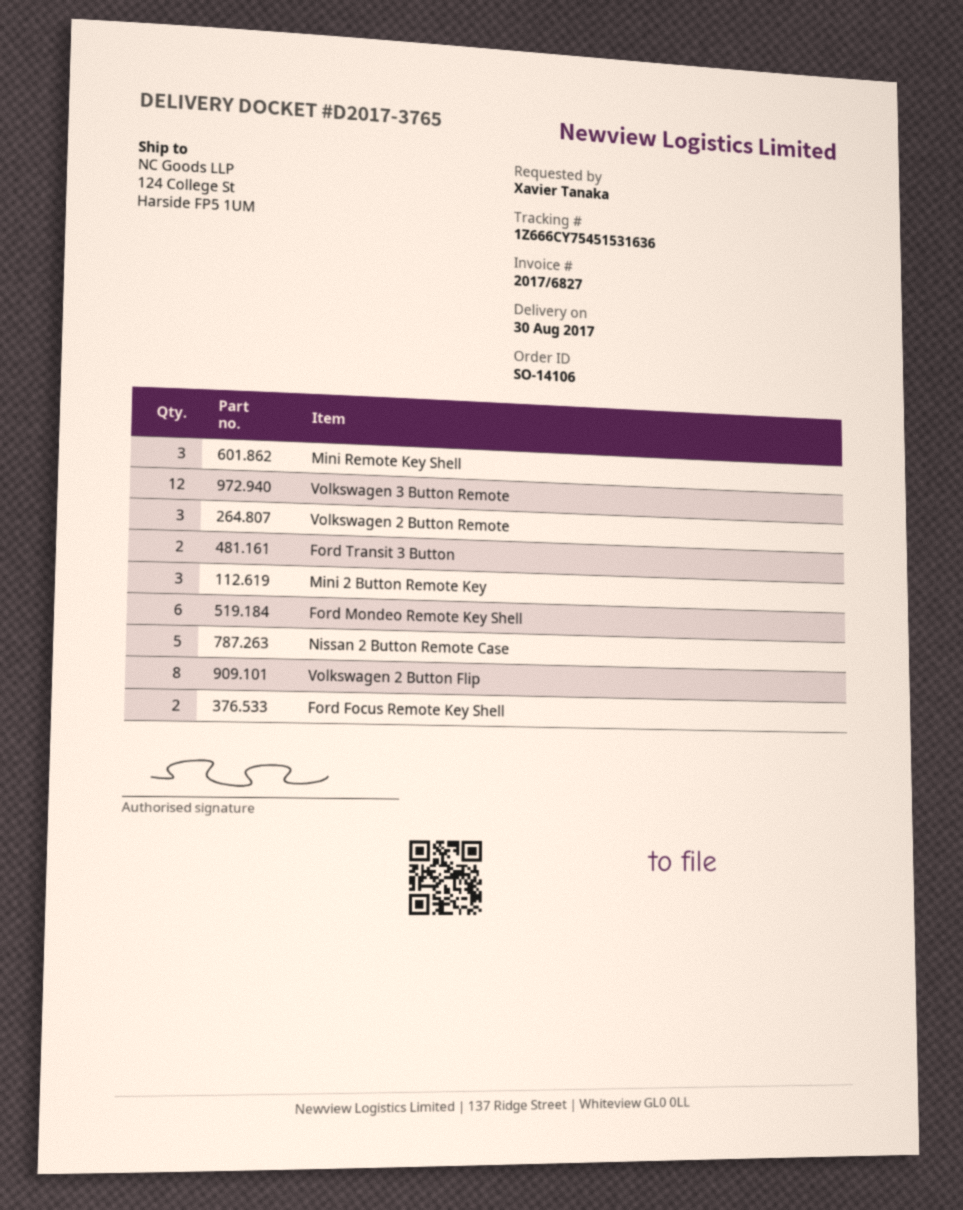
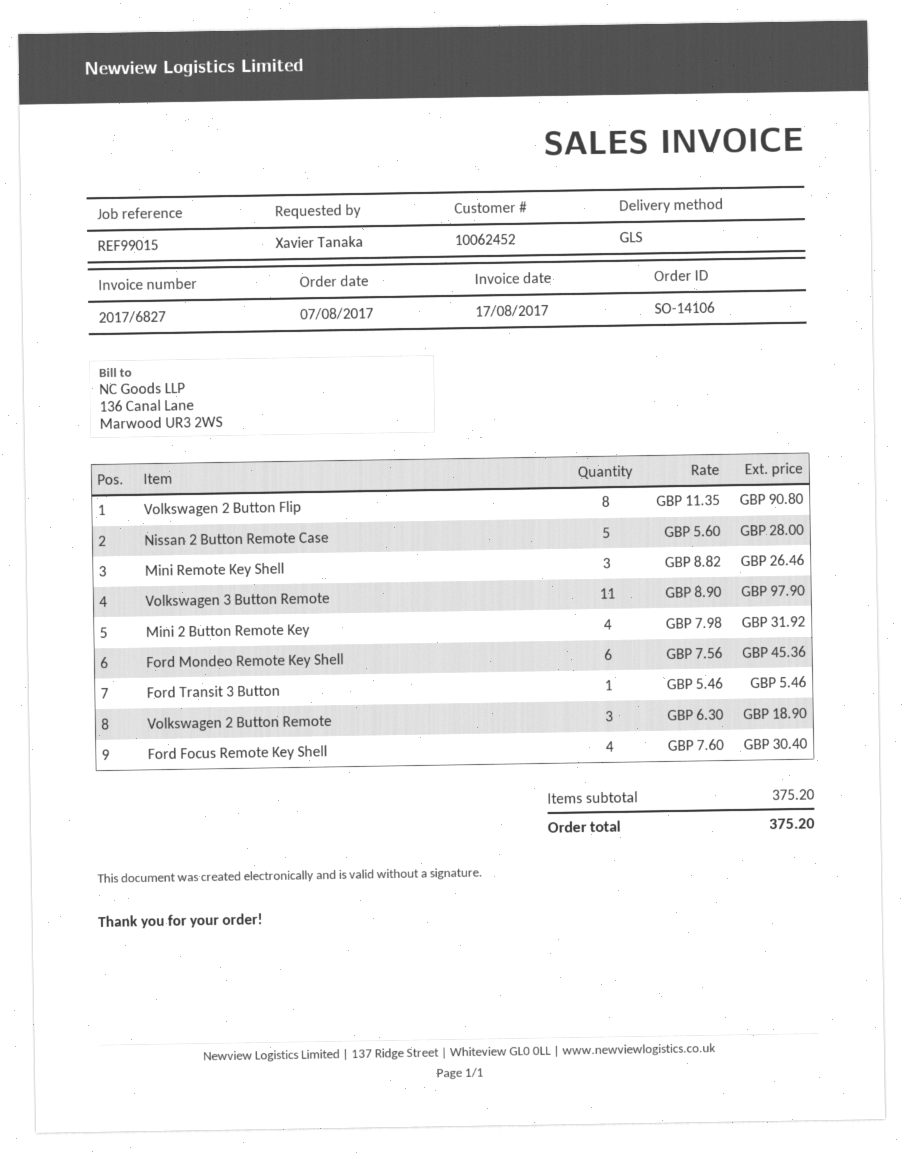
Volkswagen 3 Button Remote: 12 -> 11
Ford Transit 3 Button: 2 -> 1
Mini 2 Button Remote Key: 3 -> 4
Ford Focus Remote Key Shell: 2 -> 4

